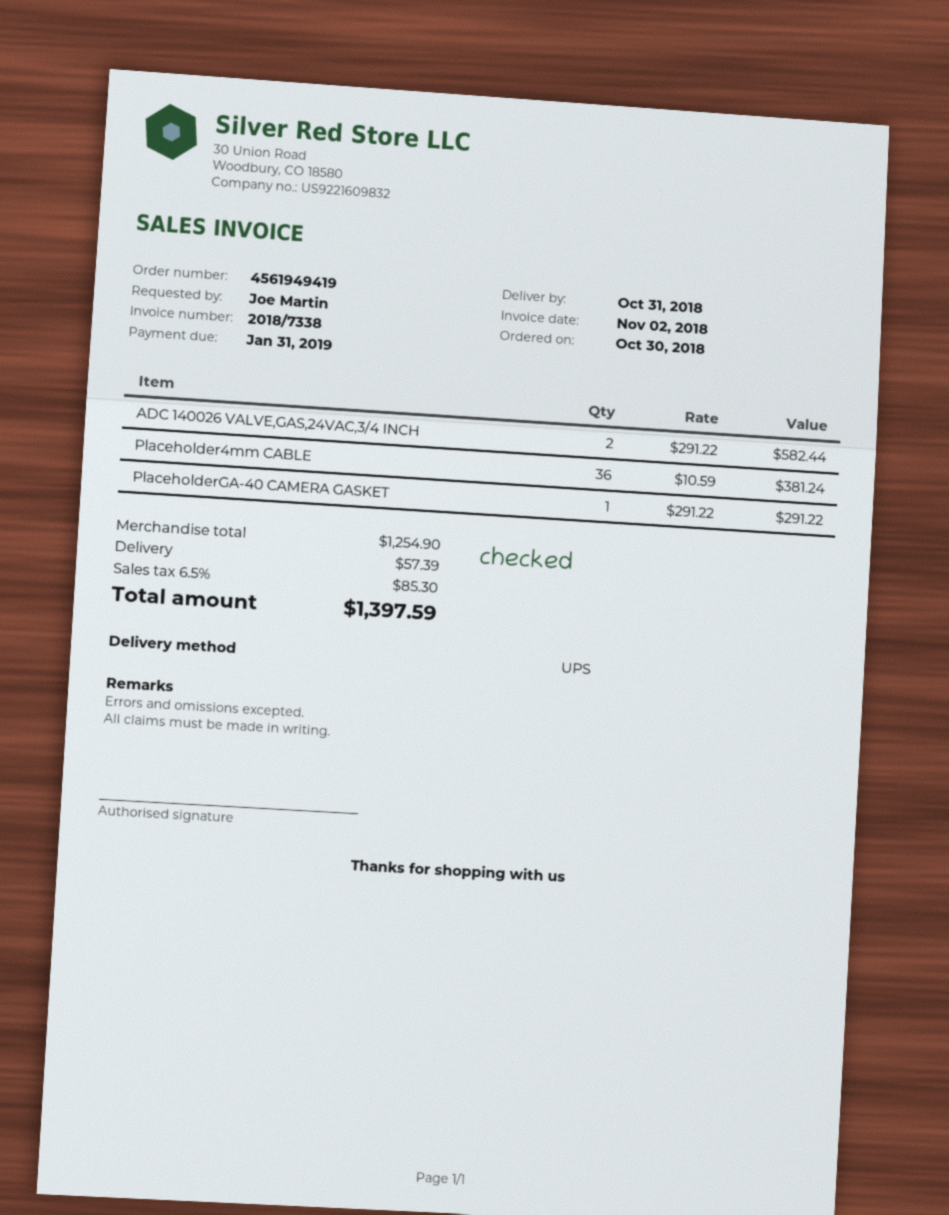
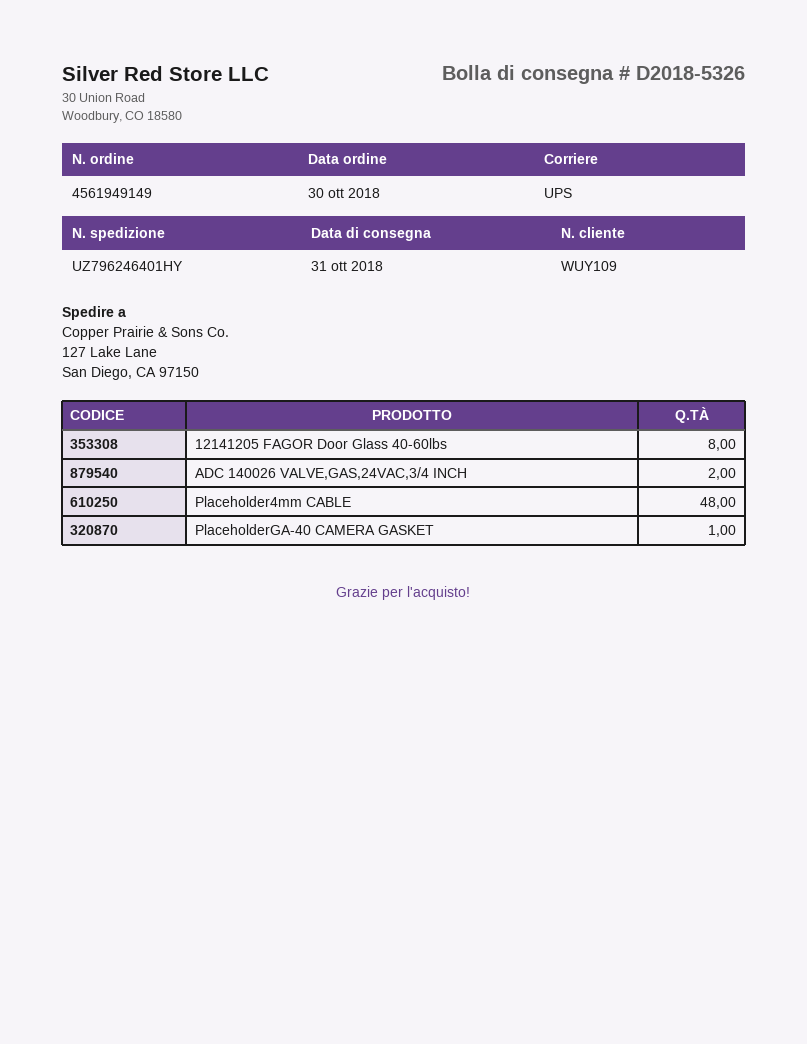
order number: 4561949419 -> 4561949149
Placeholder4mm CABLE: 36 -> 48
12141205 FAGOR Door Glass 40-60lbs: none -> 8

